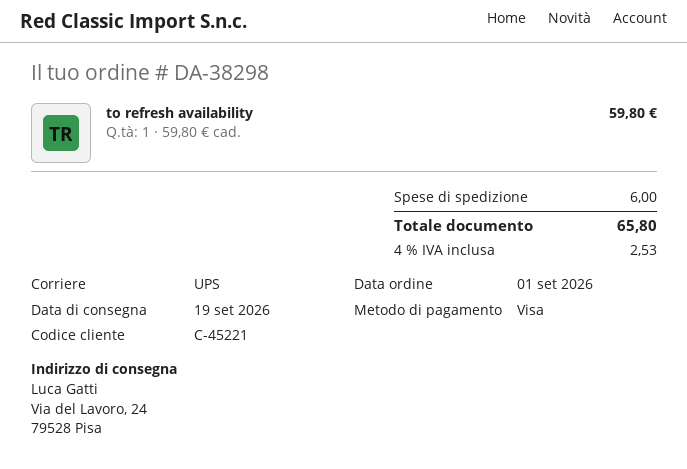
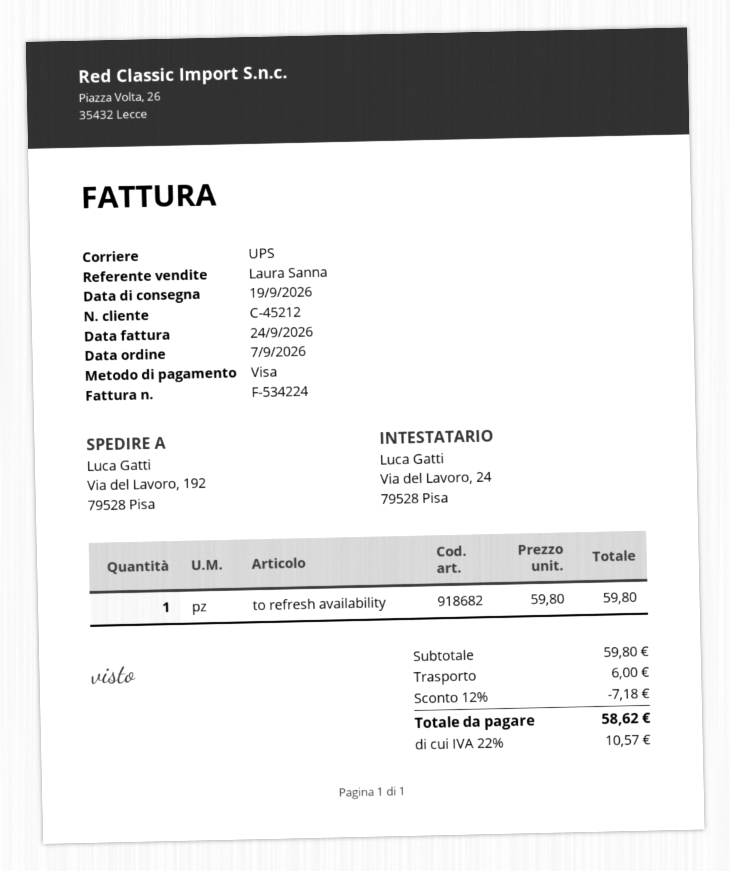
order date: 2026-09-01 -> 2026-09-07
customer number: C-45221 -> C-45212
ship to: Via del Lavoro, 24, 79528 Pisa -> Via del Lavoro, 192, 79528 Pisa
discount: none -> 12% = 7.18
tax: 4% = 2.53 -> 22% = 10.57
total: 65.80 -> 58.62

